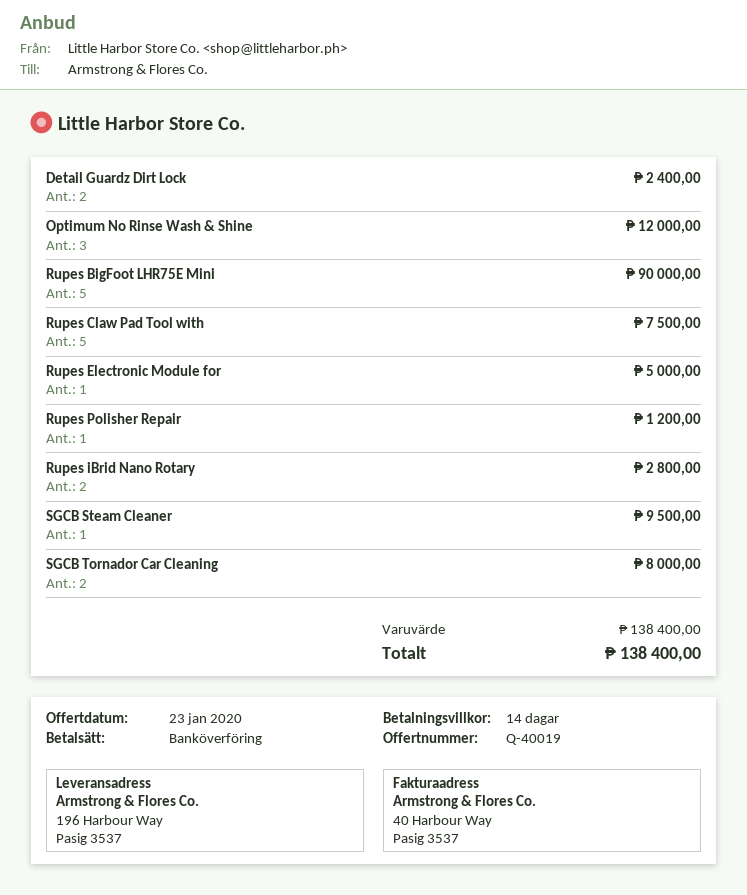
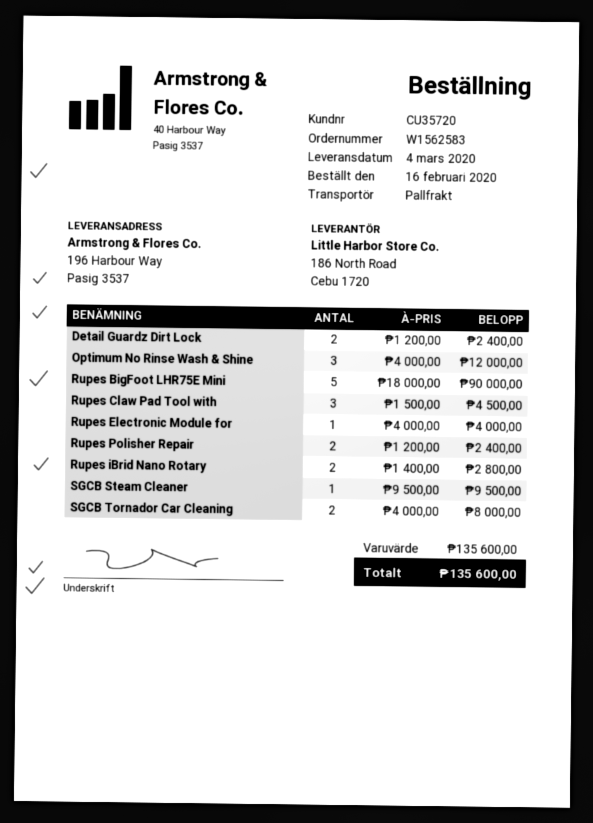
Rupes Claw Pad Tool with: 5 for 7500.00 -> 3 for 4500.00
Rupes Electronic Module for: 1 for 5000.00 -> 1 for 4000.00
Rupes Polisher Repair: 1 for 1200.00 -> 2 for 2400.00
subtotal: 138400.00 -> 135600.00
total: 138400.00 -> 135600.00

